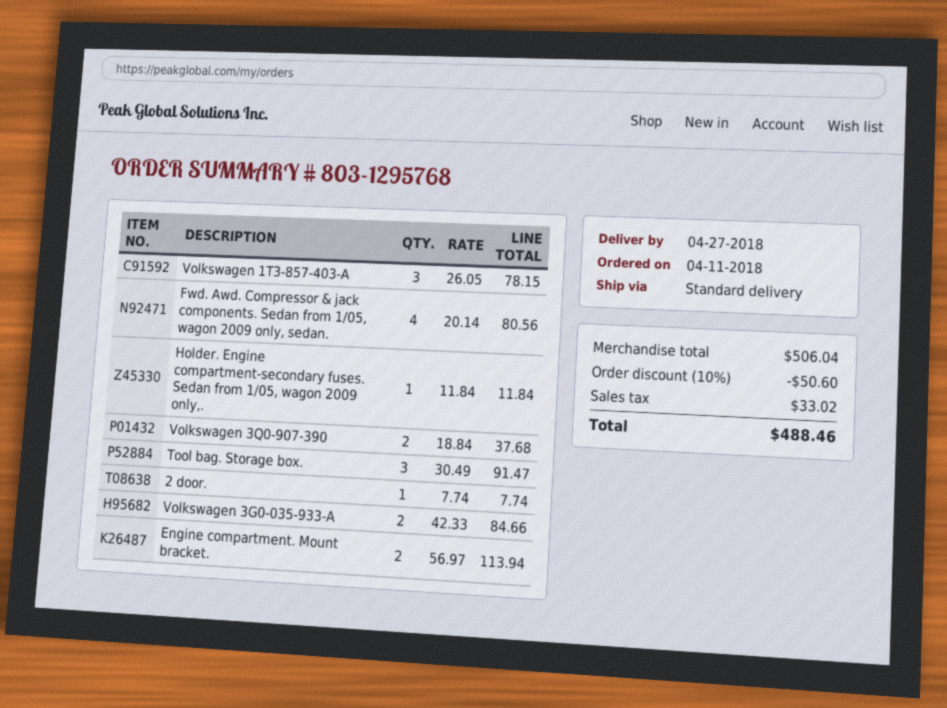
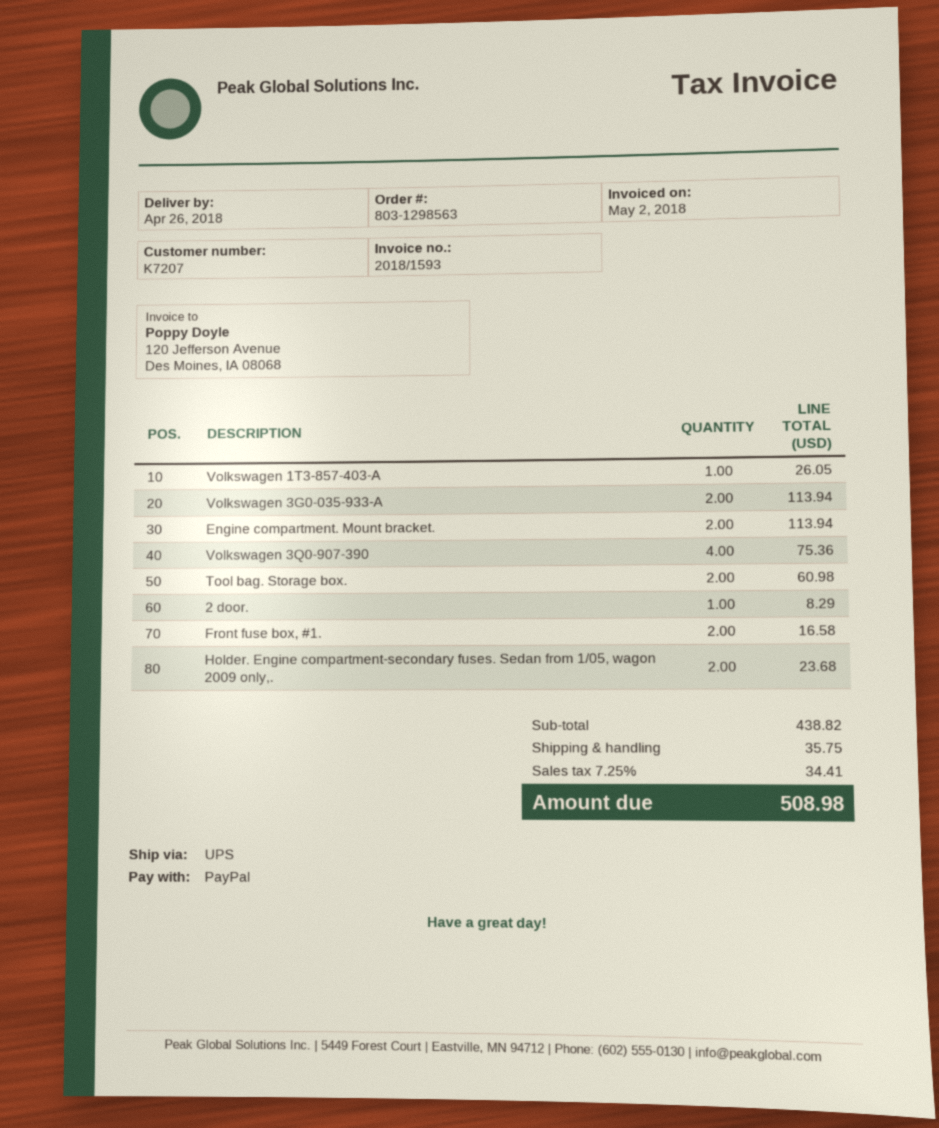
order number: 803-1295768 -> 803-1298563
delivery date: 2018-04-27 -> 2018-04-26
shipping method: standard -> UPS
Volkswagen 1T3-857-403-A: 3 for 78.15 -> 1 for 26.05
Fwd. Awd. Compressor & jack components. Sedan from 1/05, wagon 2009 only, sedan.: 4 for 80.56 -> none
Holder. Engine compartment-secondary fuses. Sedan from 1/05, wagon 2009 only,.: 1 for 11.84 -> 2 for 23.68
Volkswagen 3Q0-907-390: 2 for 37.68 -> 4 for 75.36
Tool bag. Storage box.: 3 for 91.47 -> 2 for 60.98
2 door.: 1 for 7.74 -> 1 for 8.29
Volkswagen 3G0-035-933-A: 2 for 84.66 -> 2 for 113.94
Front fuse box, #1.: none -> 2 for 16.58
subtotal: 506.04 -> 438.82
discount: 10% = 50.60 -> none
shipping: none -> 35.75
tax: 33.02 -> 34.41
total: 488.46 -> 508.98

